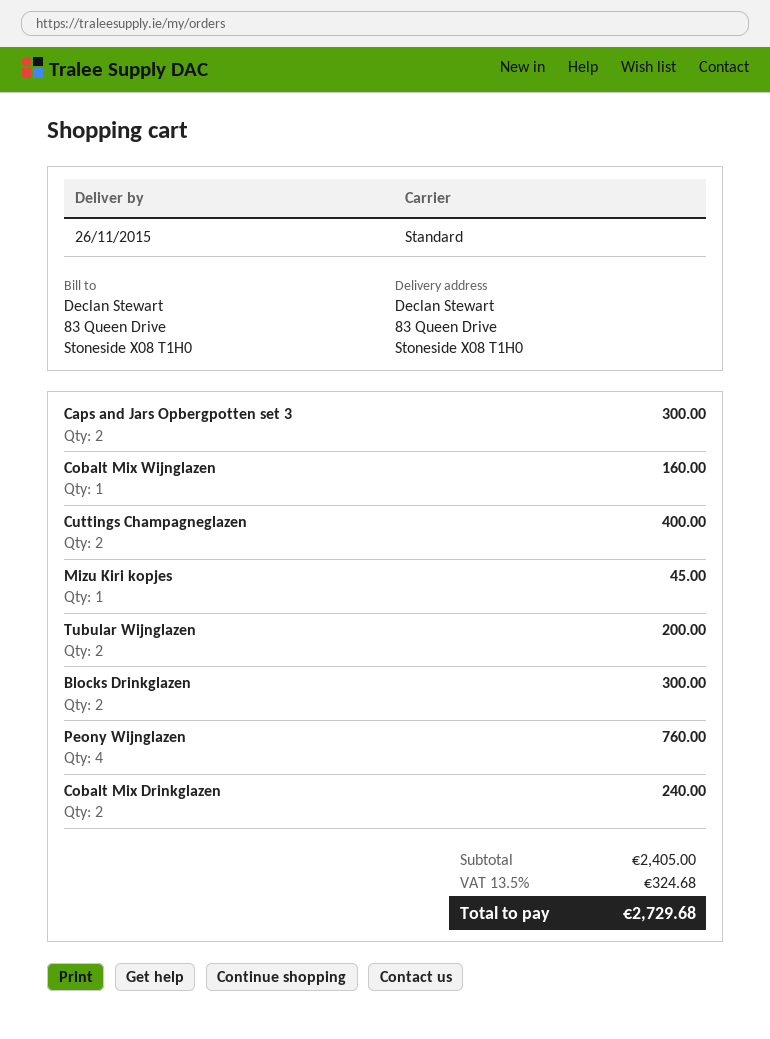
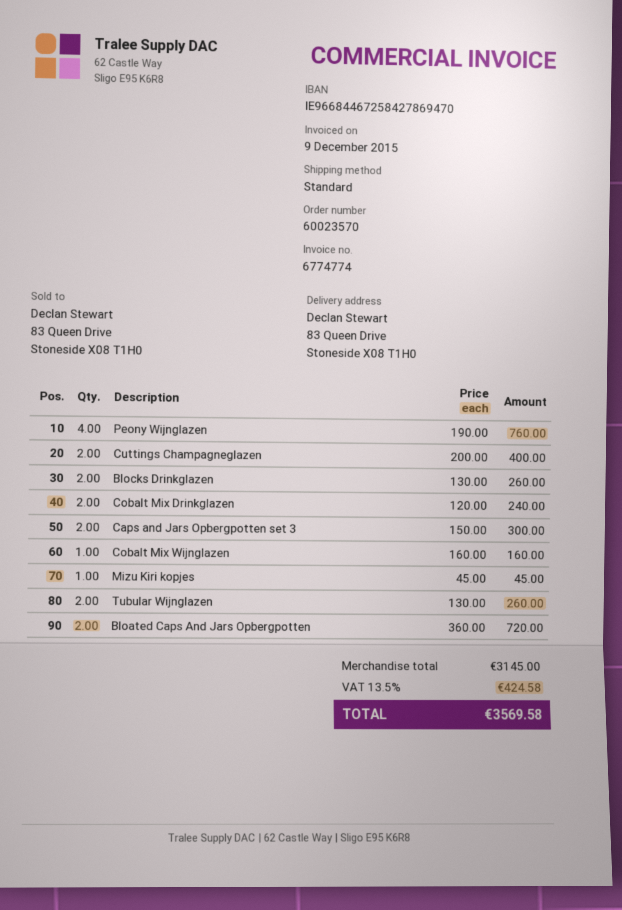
Tubular Wijnglazen: 2 for 200.00 -> 2 for 260.00
Blocks Drinkglazen: 2 for 300.00 -> 2 for 260.00
Bloated Caps And Jars Opbergpotten: none -> 2 for 720.00
subtotal: 2405.00 -> 3145.00
tax: 13.5% = 324.68 -> 13.5% = 424.58
total: 2729.68 -> 3569.58

